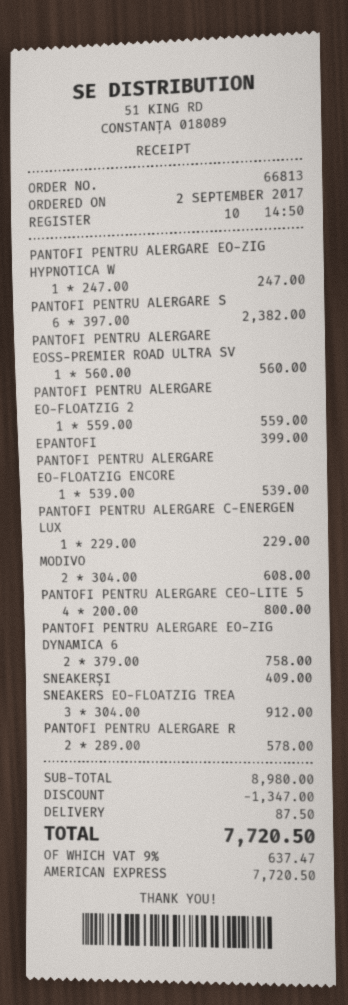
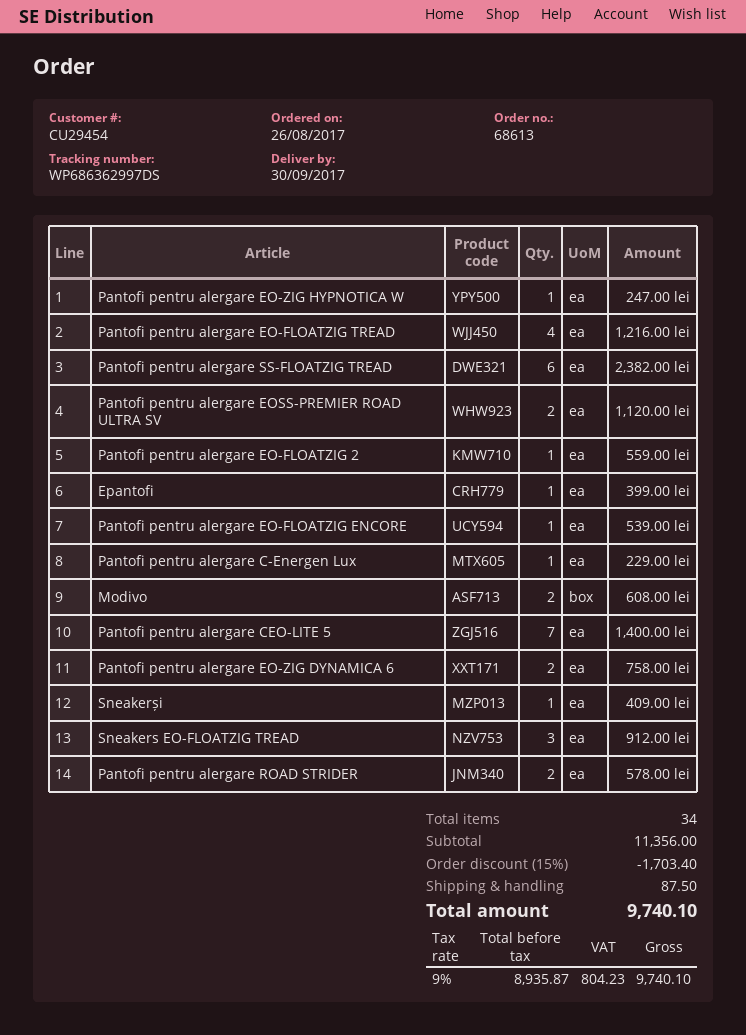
order number: 66813 -> 68613
order date: 2017-09-02 -> 2017-08-26
PANTOFI PENTRU ALERGARE EOSS-PREMIER ROAD ULTRA SV: 1 for 560.00 -> 2 for 1120.00
PANTOFI PENTRU ALERGARE CEO-LITE 5: 4 for 800.00 -> 7 for 1400.00
Pantofi pentru alergare EO-FLOATZIG TREAD: none -> 4 for 1216.00
subtotal: 8980.00 -> 11356.00
discount: 1347.00 -> 1703.40
tax: 9% = 637.47 -> 9% = 804.23
total: 7720.50 -> 9740.10

